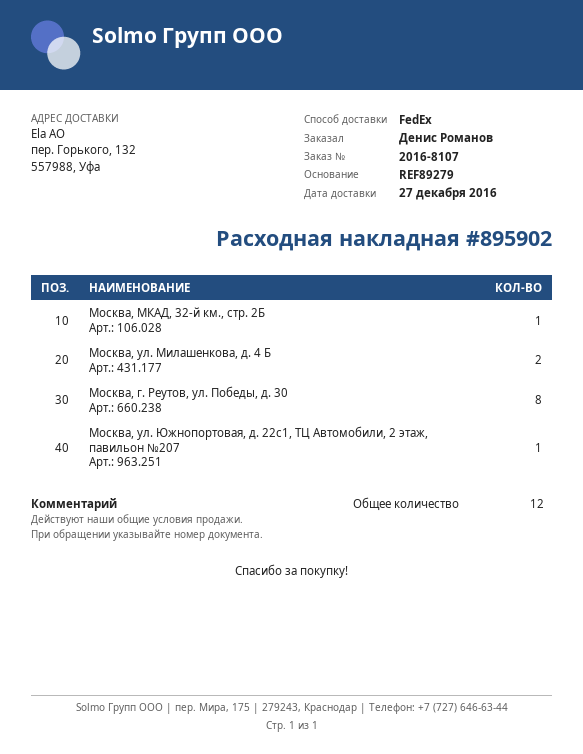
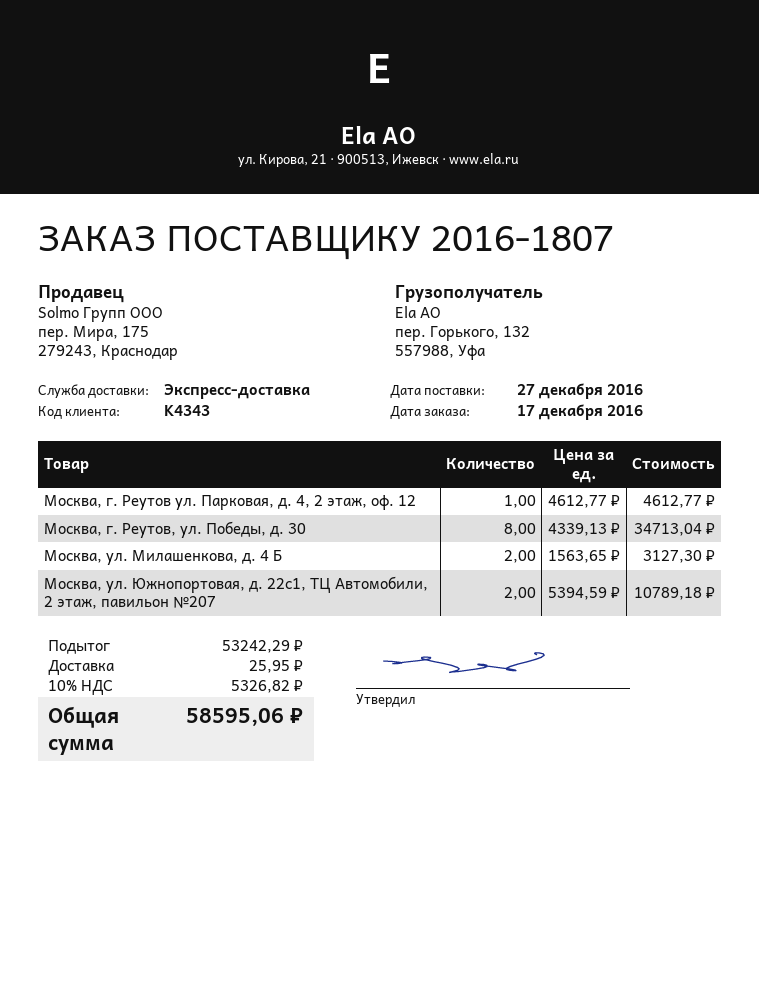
order number: 2016-8107 -> 2016-1807
shipping method: FedEx -> express
Москва, МКАД, 32-й км., стр. 2Б: 1 -> none
Москва, ул. Южнопортовая, д. 22с1, ТЦ Автомобили, 2 этаж, павильон №207: 1 -> 2
Москва, г. Реутов ул. Парковая, д. 4, 2 этаж, оф. 12: none -> 1

